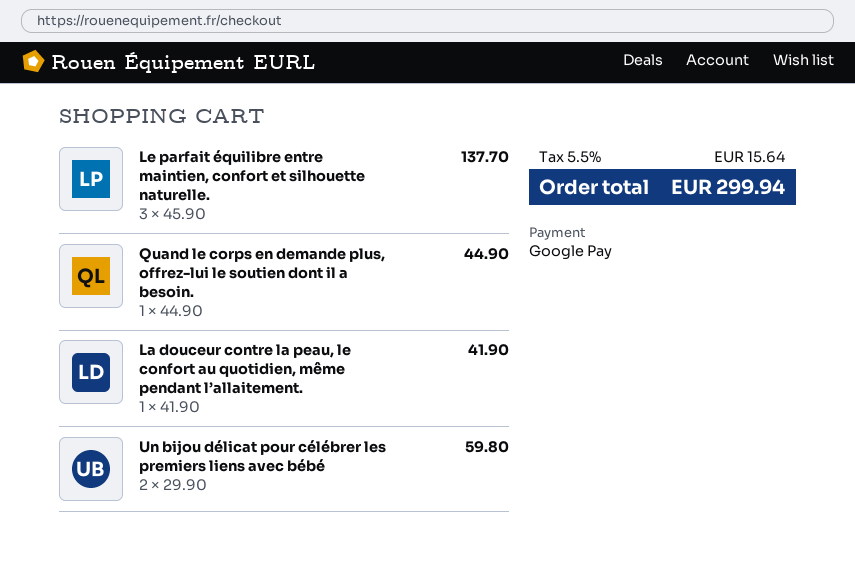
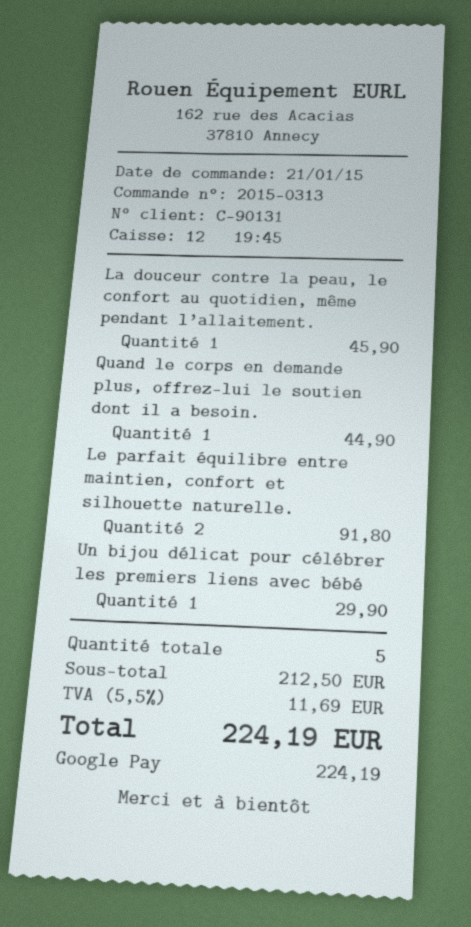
Le parfait équilibre entre maintien, confort et silhouette naturelle.: 3 for 137.70 -> 2 for 91.80
La douceur contre la peau, le confort au quotidien, même pendant l’allaitement.: 1 for 41.90 -> 1 for 45.90
Un bijou délicat pour célébrer les premiers liens avec bébé: 2 for 59.80 -> 1 for 29.90
tax: 5.5% = 15.64 -> 5.5% = 11.69
total: 299.94 -> 224.19

